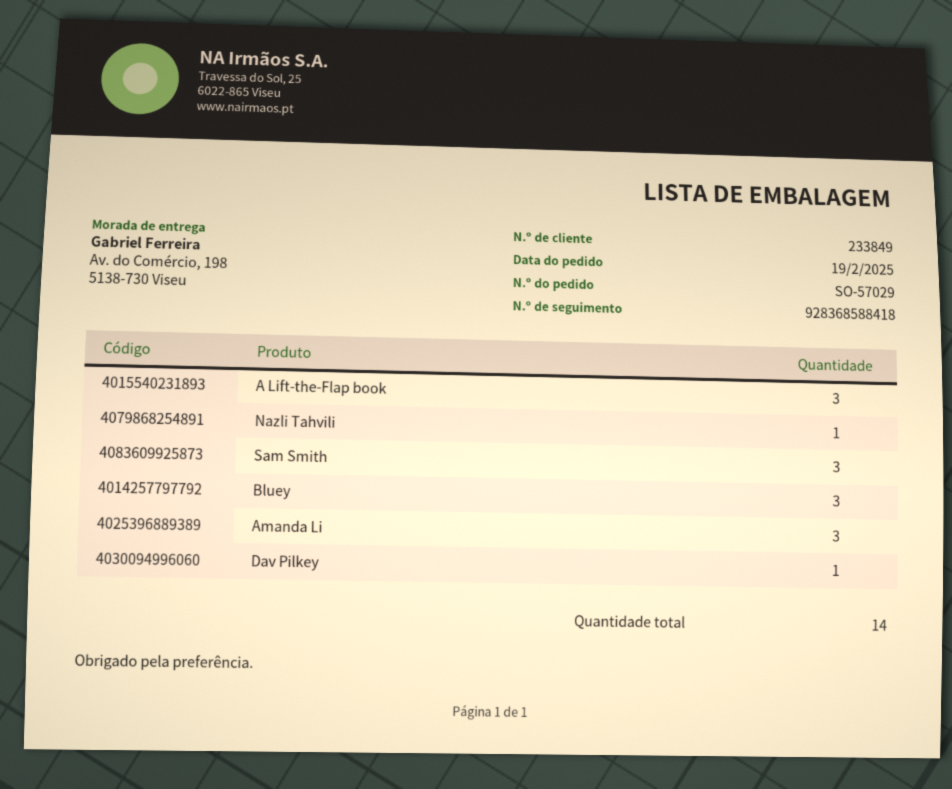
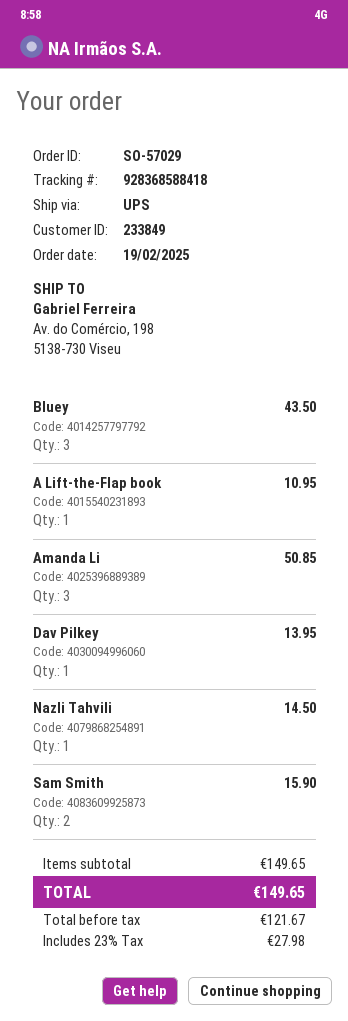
A Lift-the-Flap book: 3 -> 1
Sam Smith: 3 -> 2

